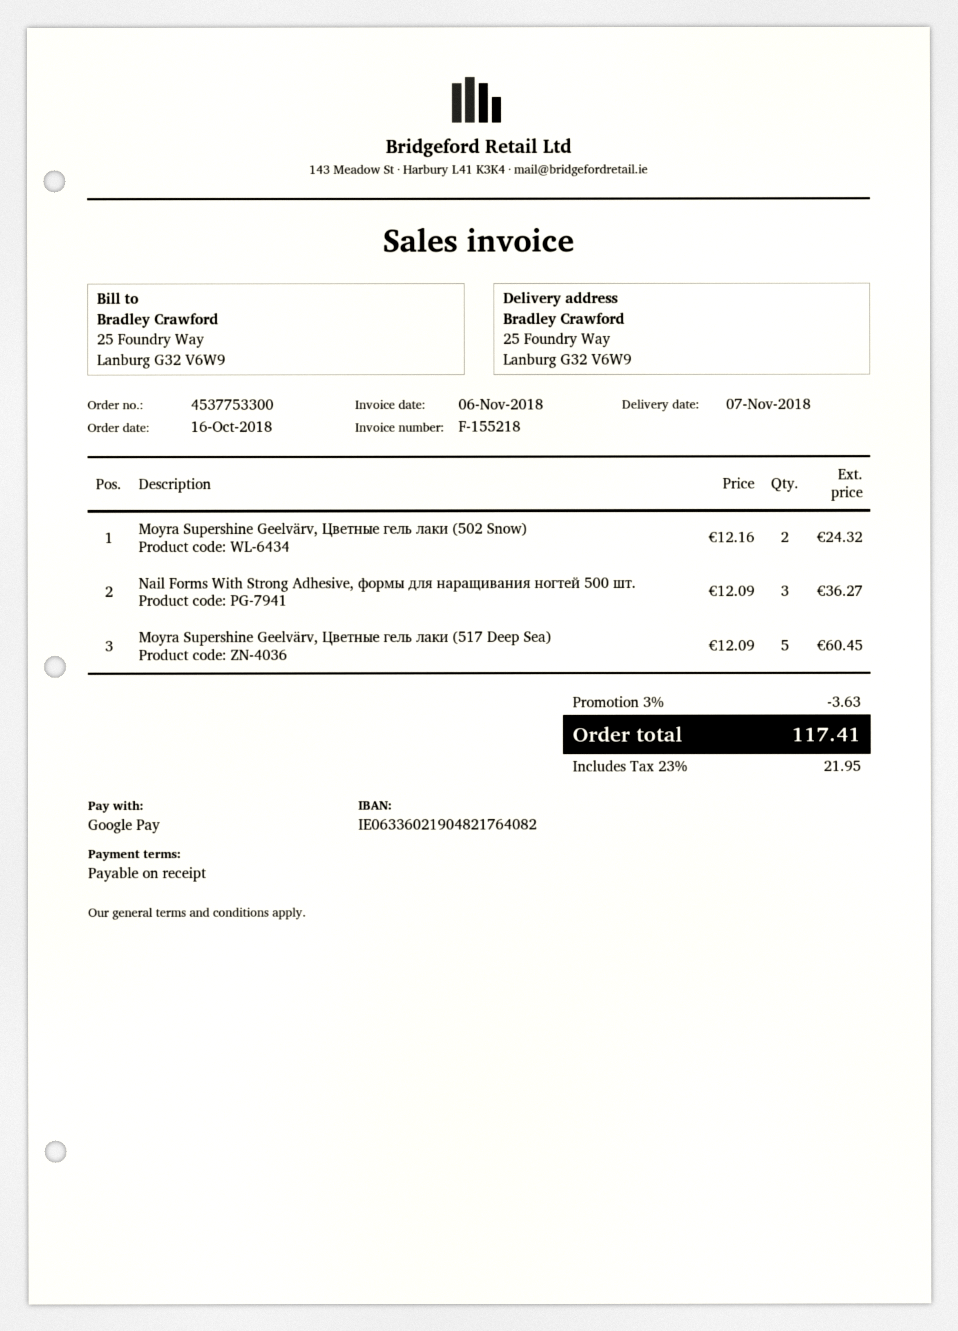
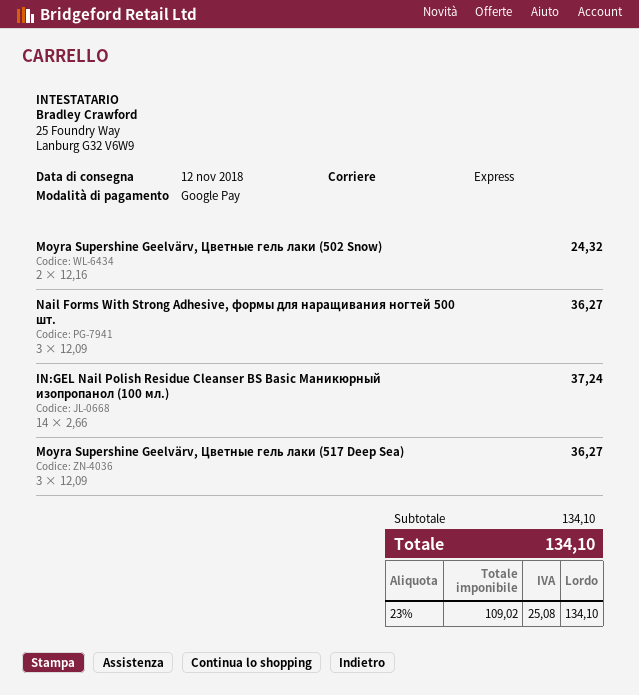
delivery date: 2018-11-07 -> 2018-11-12
Moyra Supershine Geelvärv, Цветные гель лаки (517 Deep Sea): 5 x 12.09 = 60.45 -> 3 x 12.09 = 36.27
IN:GEL Nail Polish Residue Cleanser BS Basic Маникюрный изопропанол (100 мл.): none -> 14 x 2.66 = 37.24
discount: 3% = 3.63 -> none
tax: 23% = 21.95 -> 23% = 25.08
total: 117.41 -> 134.10

